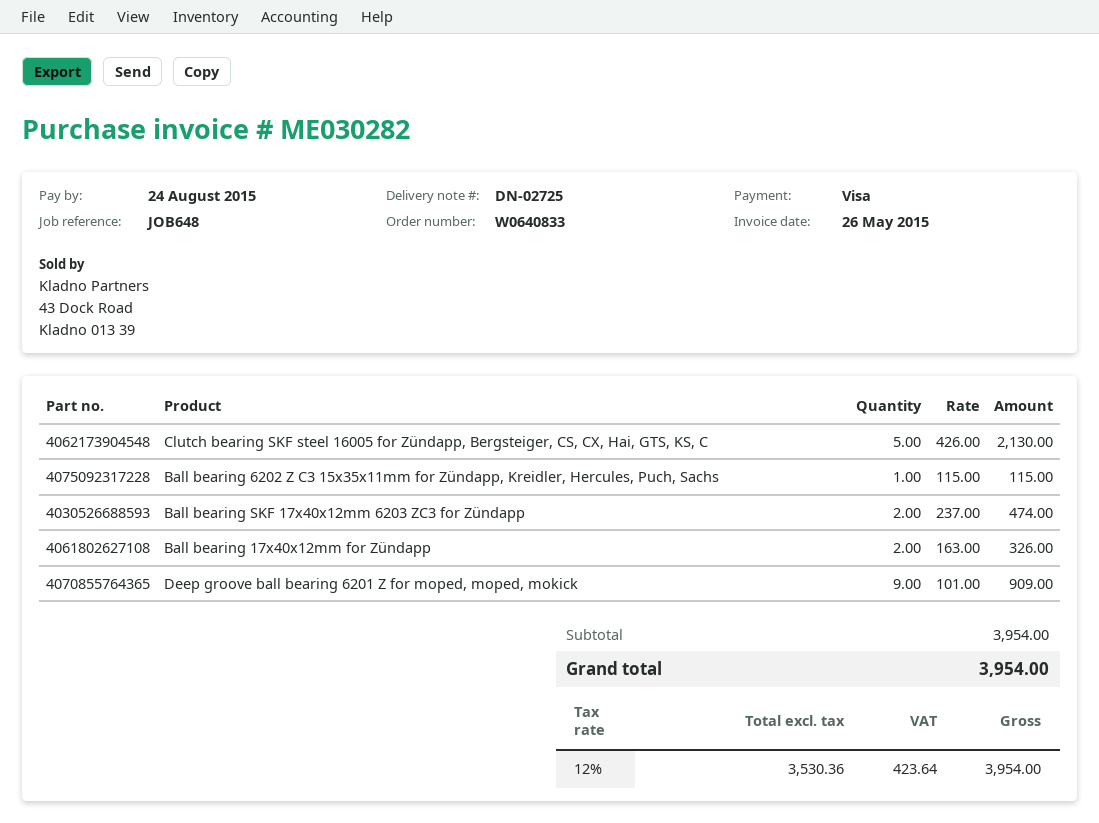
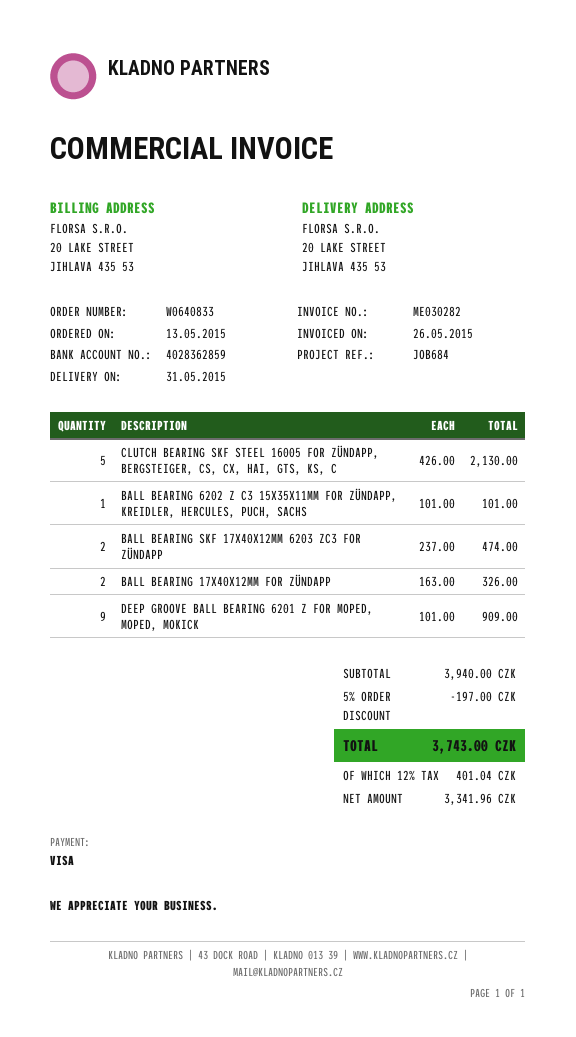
reference: JOB648 -> JOB684
Ball bearing 6202 Z C3 15x35x11mm for Zündapp, Kreidler, Hercules, Puch, Sachs: 1 x 115.00 = 115.00 -> 1 x 101.00 = 101.00
subtotal: 3954.00 -> 3940.00
discount: none -> 5% = 197.00
net: 3530.36 -> 3341.96
tax: 12% = 423.64 -> 12% = 401.04
total: 3954.00 -> 3743.00

